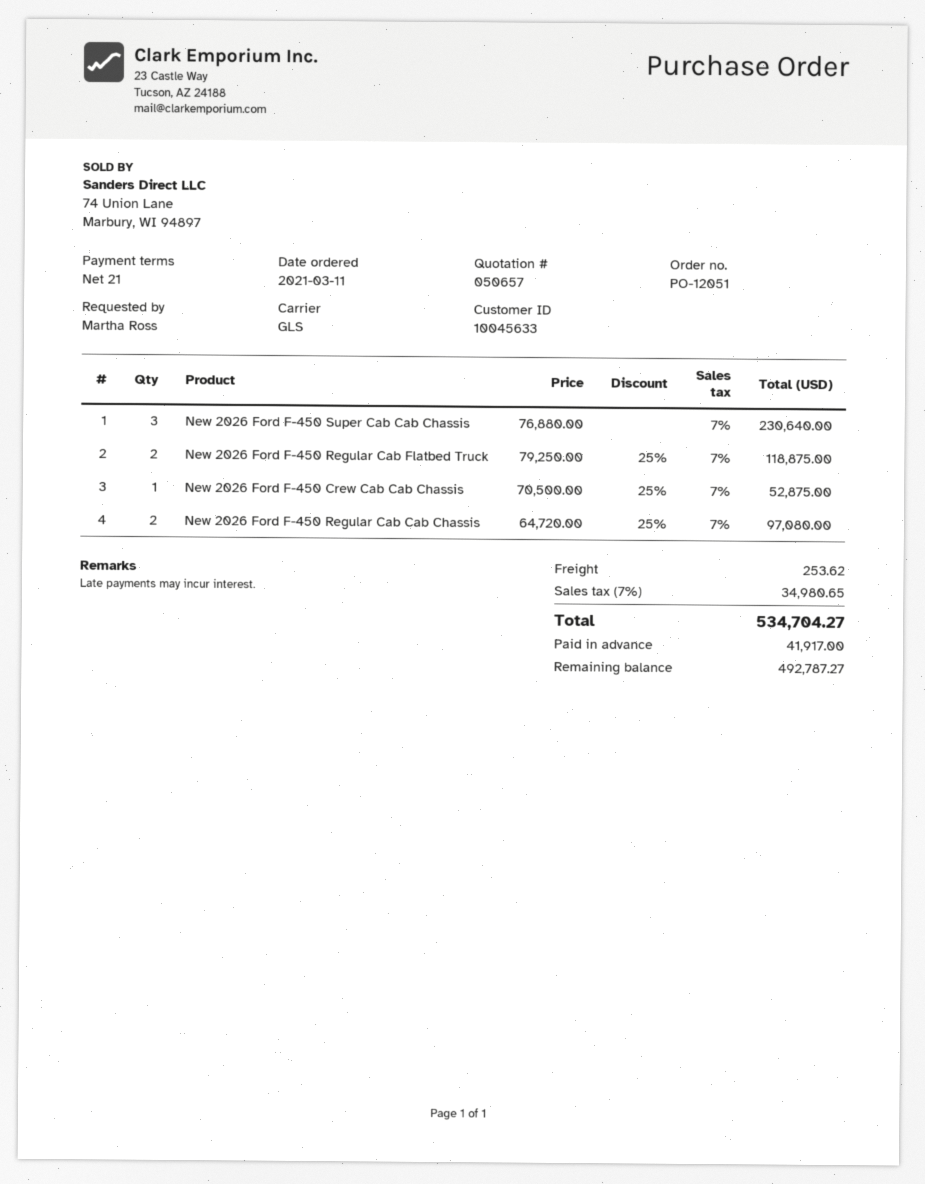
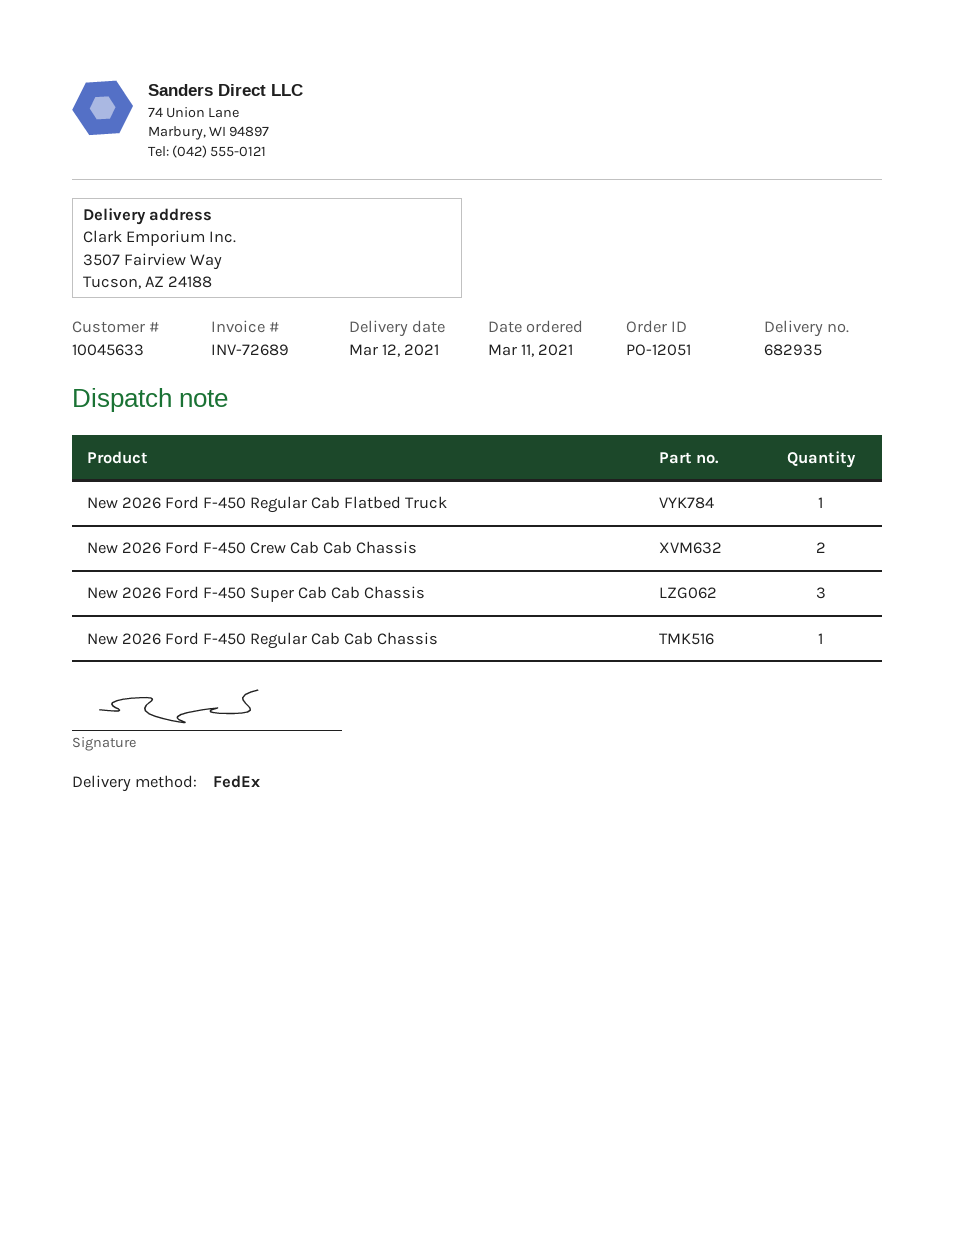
shipping method: GLS -> FedEx
New 2026 Ford F-450 Regular Cab Flatbed Truck: 2 -> 1
New 2026 Ford F-450 Crew Cab Cab Chassis: 1 -> 2
New 2026 Ford F-450 Regular Cab Cab Chassis: 2 -> 1

